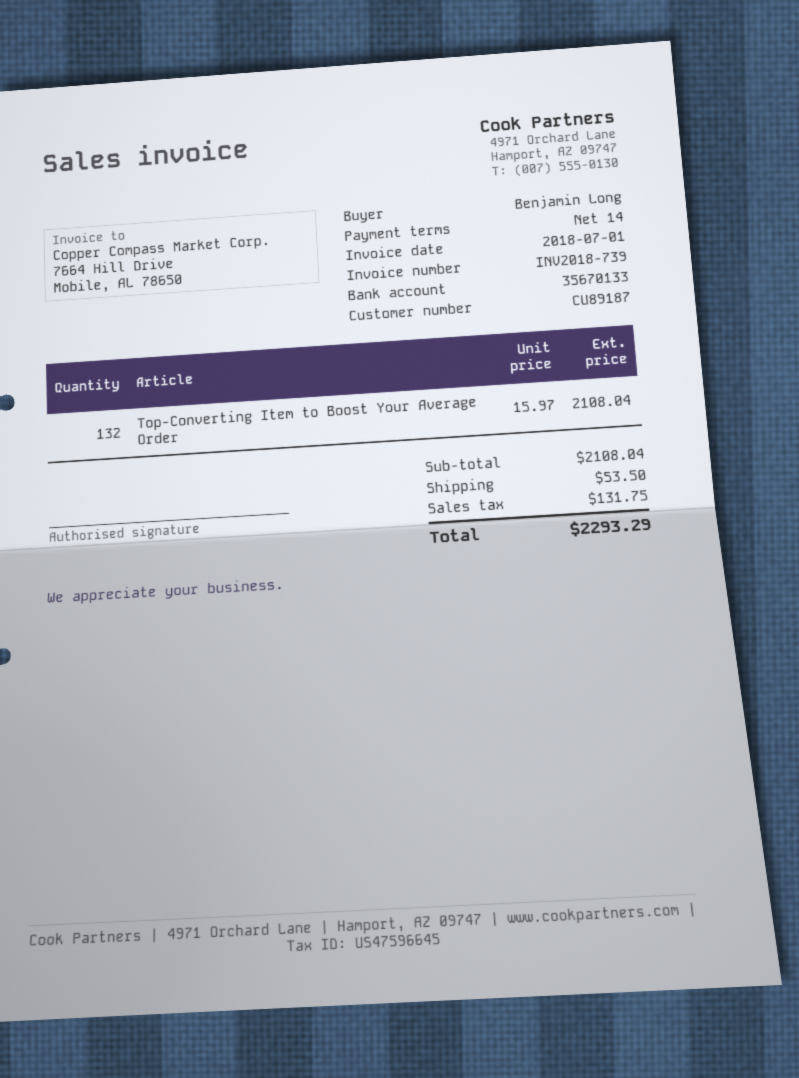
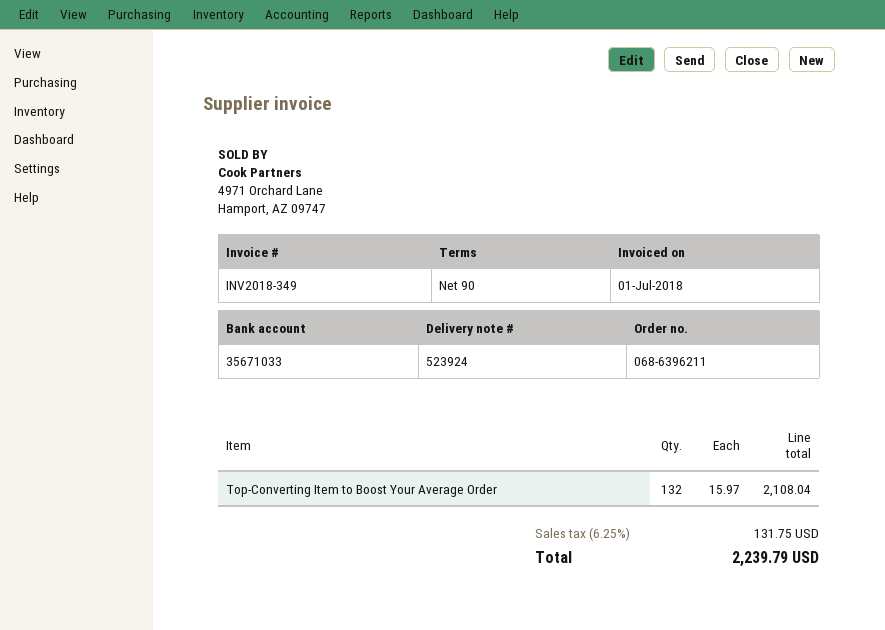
invoice number: INV2018-739 -> INV2018-349
payment terms: 14 days -> 90 days
bank account: 35670133 -> 35671033
shipping: 53.50 -> none
total: 2293.29 -> 2239.79

